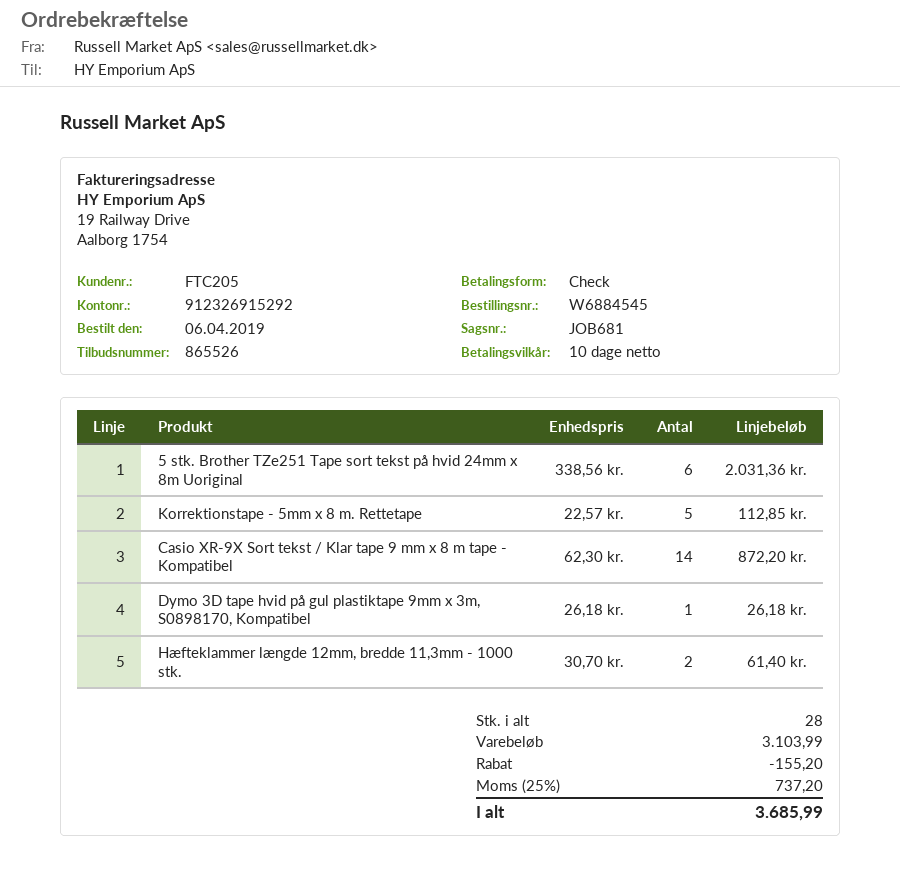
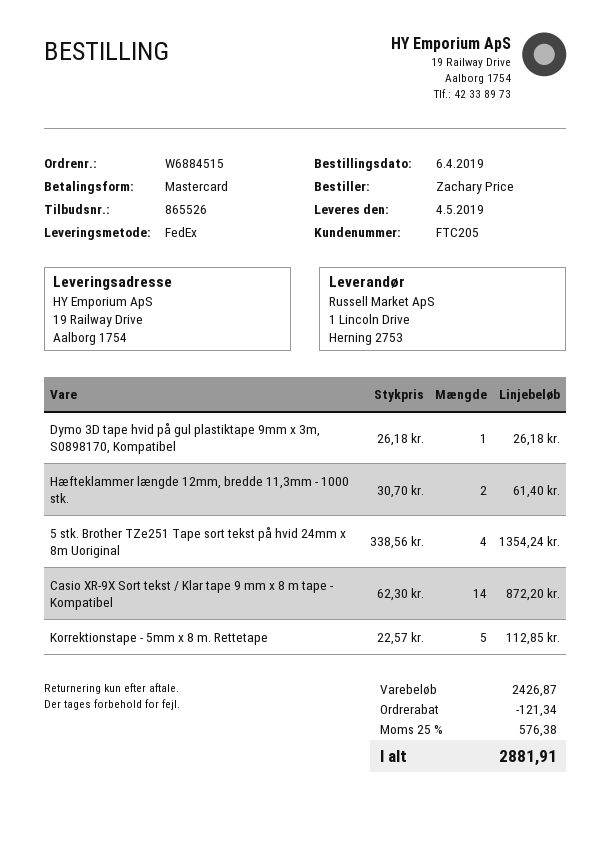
order number: W6884545 -> W6884515
payment method: cheque -> Mastercard
5 stk. Brother TZe251 Tape sort tekst på hvid 24mm x 8m Uoriginal: 6 x 338.56 = 2031.36 -> 4 x 338.56 = 1354.24
subtotal: 3103.99 -> 2426.87
discount: 155.20 -> 121.34
tax: 25% = 737.20 -> 25% = 576.38
total: 3685.99 -> 2881.91

